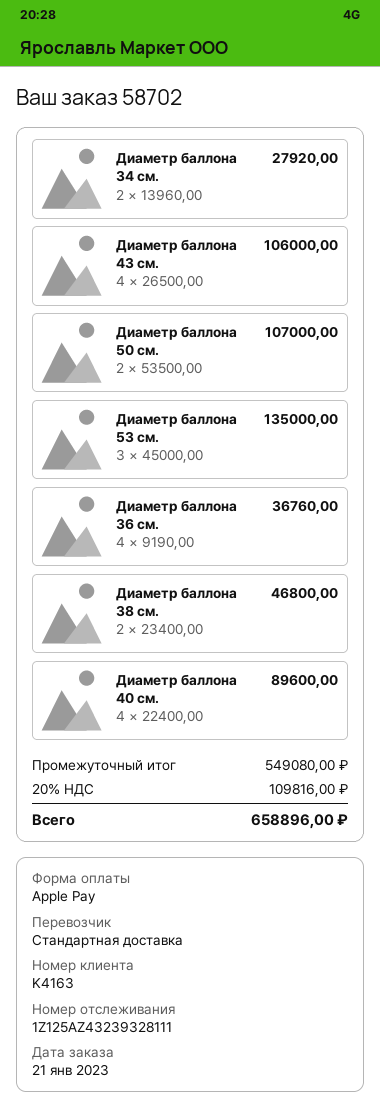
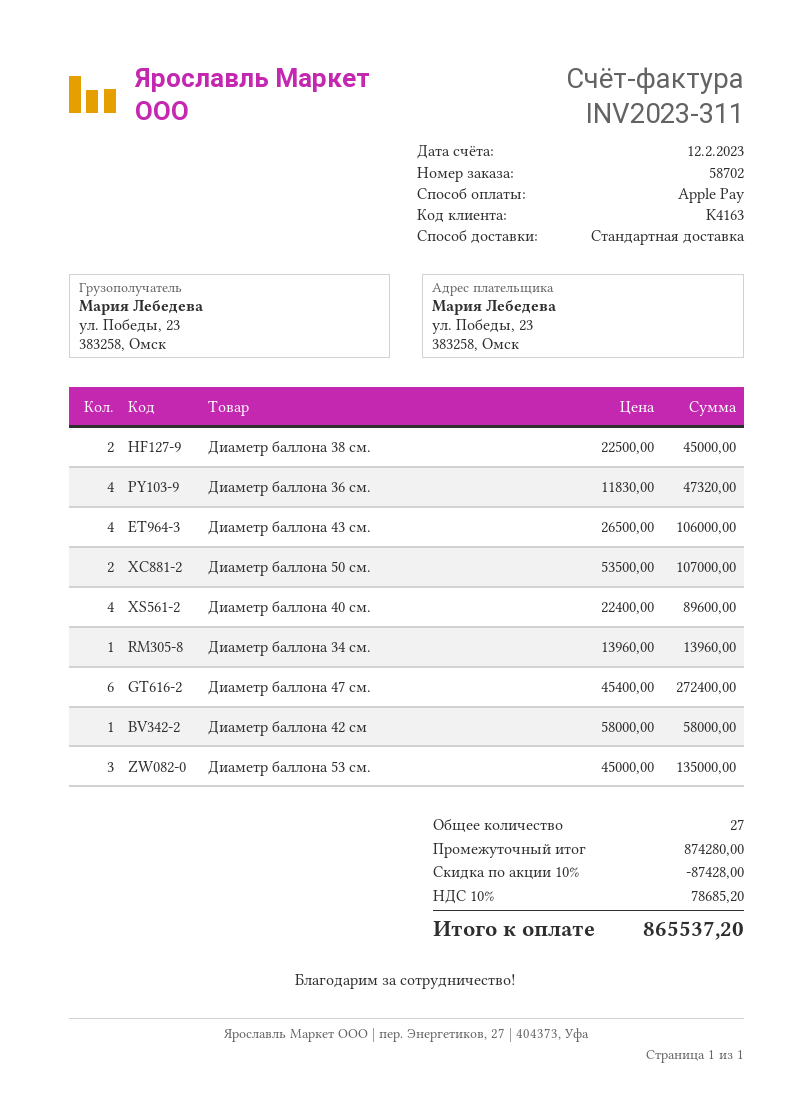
Диаметр баллона 34 см.: 2 x 13960.00 = 27920.00 -> 1 x 13960.00 = 13960.00
Диаметр баллона 36 см.: 4 x 9190.00 = 36760.00 -> 4 x 11830.00 = 47320.00
Диаметр баллона 38 см.: 2 x 23400.00 = 46800.00 -> 2 x 22500.00 = 45000.00
Диаметр баллона 47 см.: none -> 6 x 45400.00 = 272400.00
Диаметр баллона 42 см: none -> 1 x 58000.00 = 58000.00
subtotal: 549080.00 -> 874280.00
discount: none -> 10% = 87428.00
tax: 20% = 109816.00 -> 10% = 78685.20
total: 658896.00 -> 865537.20

